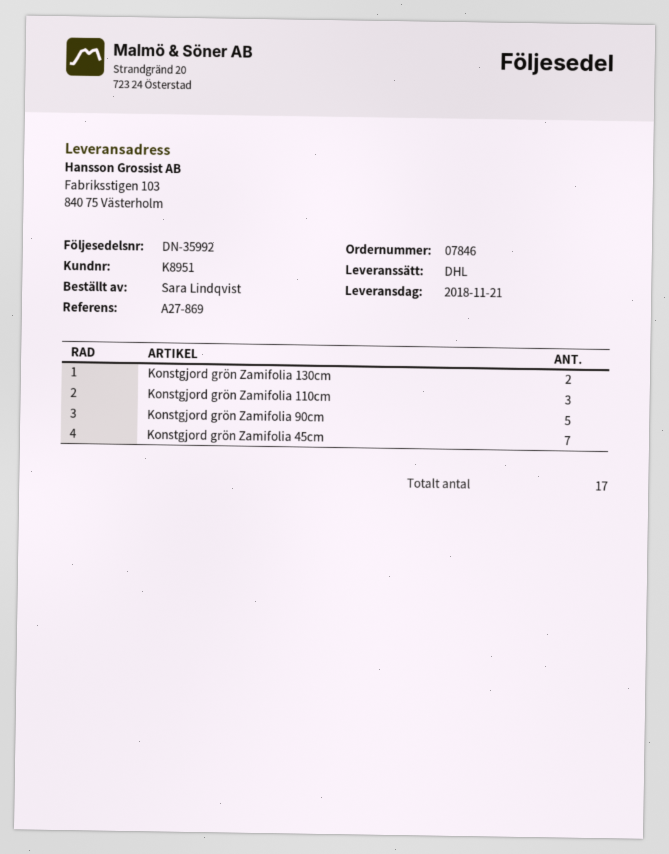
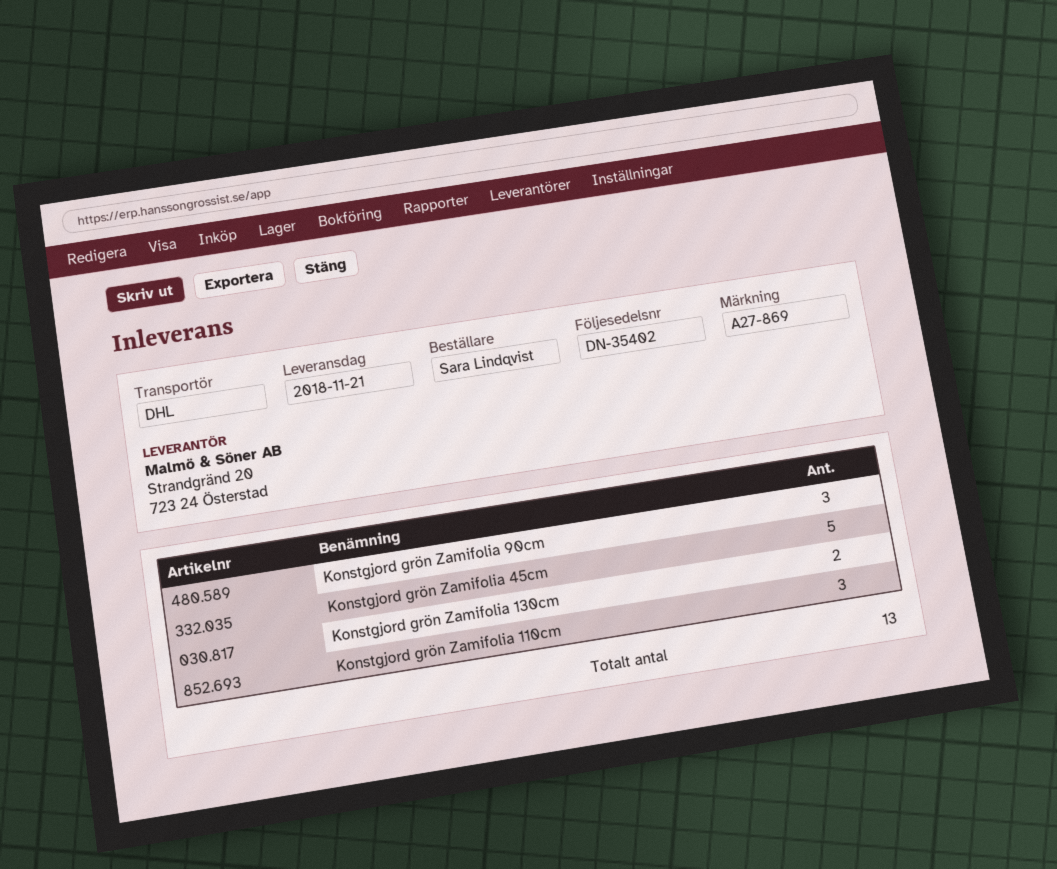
delivery note number: DN-35992 -> DN-35402
Konstgjord grön Zamifolia 90cm: 5 -> 3
Konstgjord grön Zamifolia 45cm: 7 -> 5
total quantity: 17 -> 13

